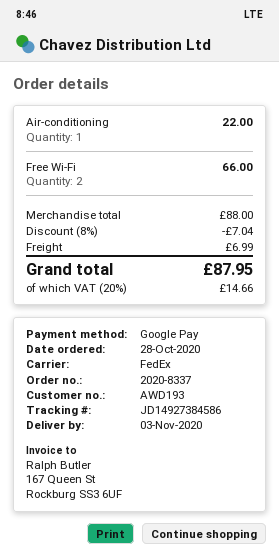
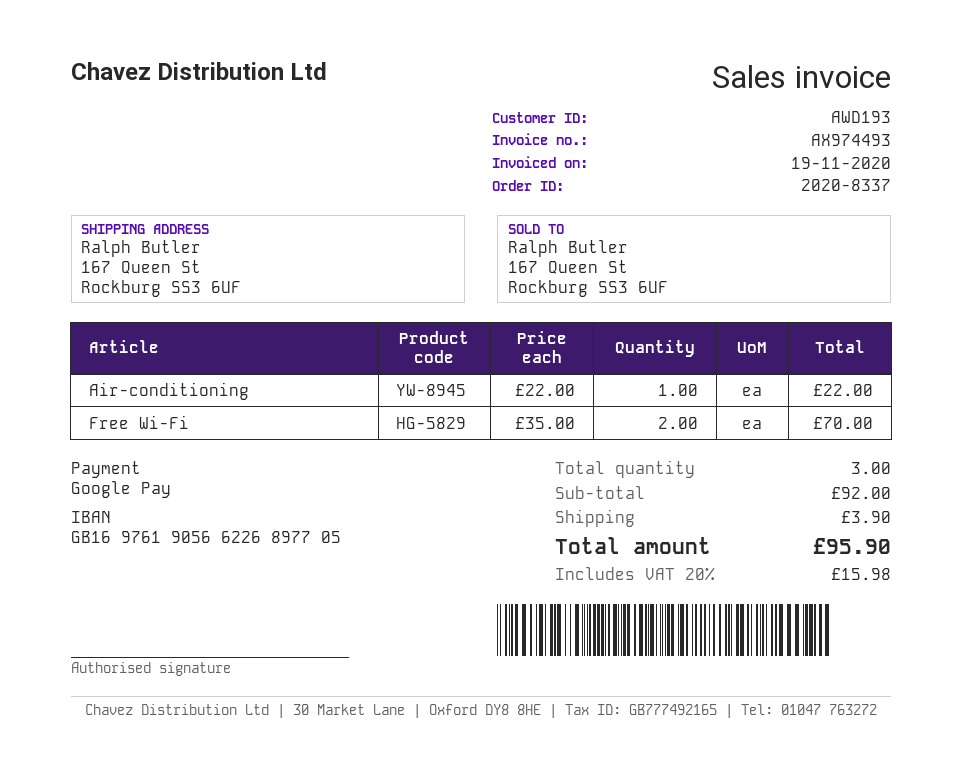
Free Wi-Fi: 2 for 66.00 -> 2 for 70.00
subtotal: 88.00 -> 92.00
discount: 8% = 7.04 -> none
shipping: 6.99 -> 3.90
tax: 20% = 14.66 -> 20% = 15.98
total: 87.95 -> 95.90

